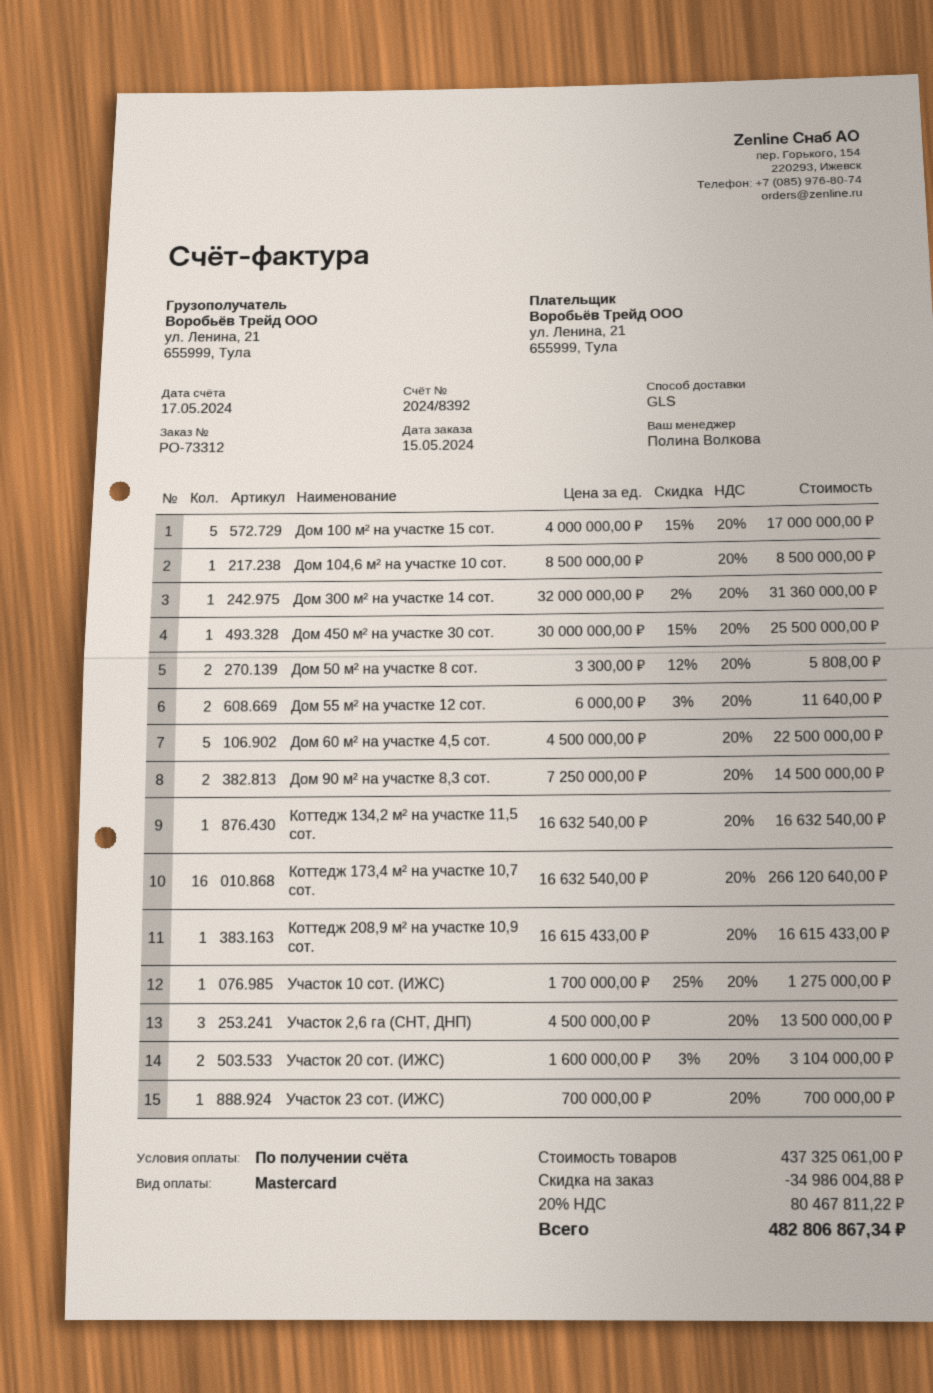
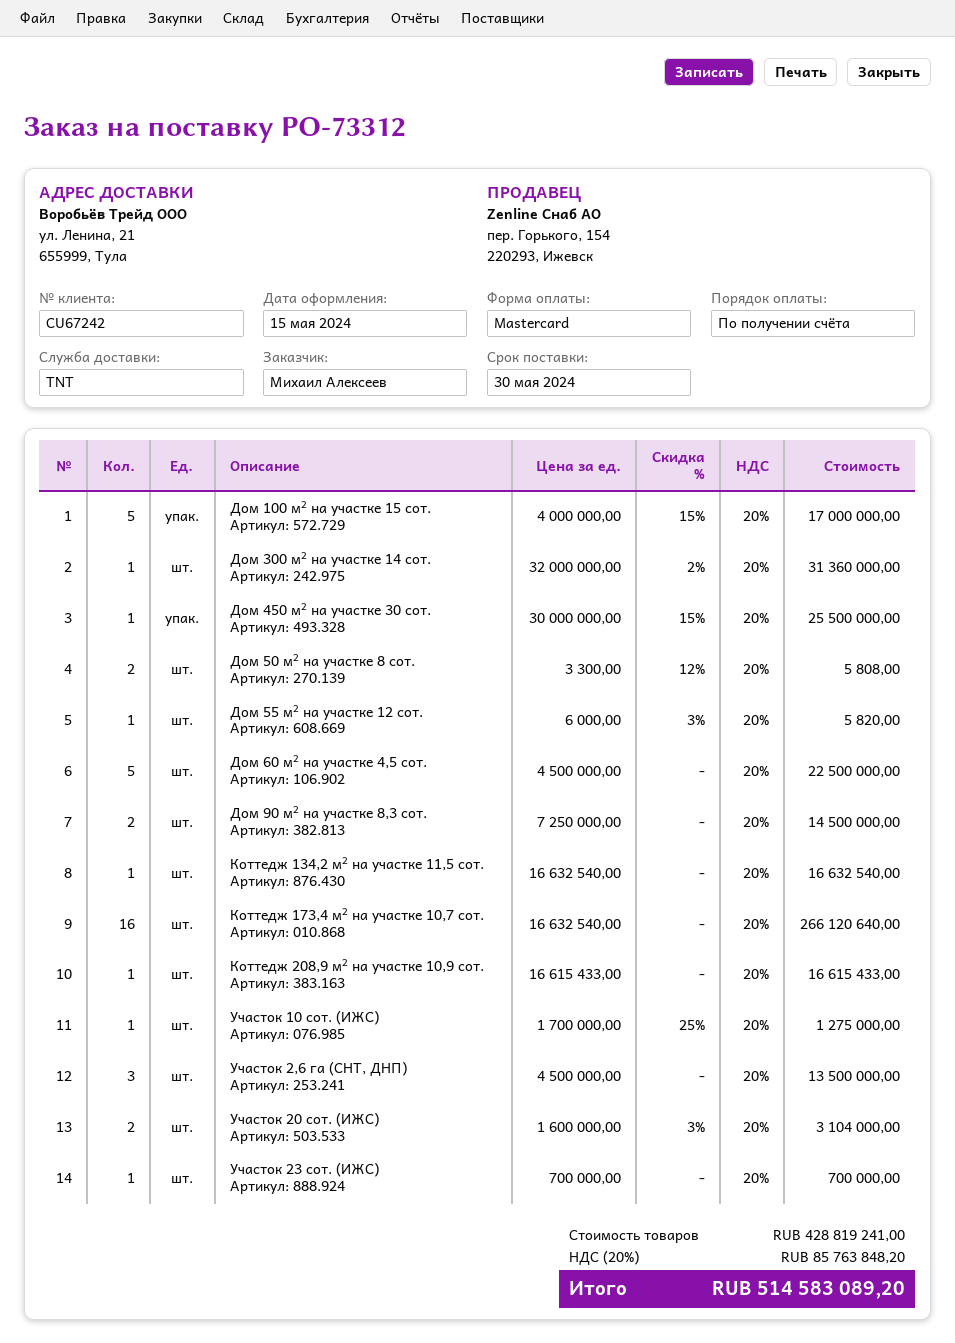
shipping method: GLS -> TNT
Дом 104,6 м² на участке 10 сот.: 1 x 8500000.00 = 8500000.00 -> none
Дом 55 м² на участке 12 сот.: 2 x 6000.00 - 3% = 11640.00 -> 1 x 6000.00 - 3% = 5820.00
subtotal: 437325061.00 -> 428819241.00
discount: 34986004.88 -> none
tax: 20% = 80467811.22 -> 20% = 85763848.20
total: 482806867.34 -> 514583089.20

